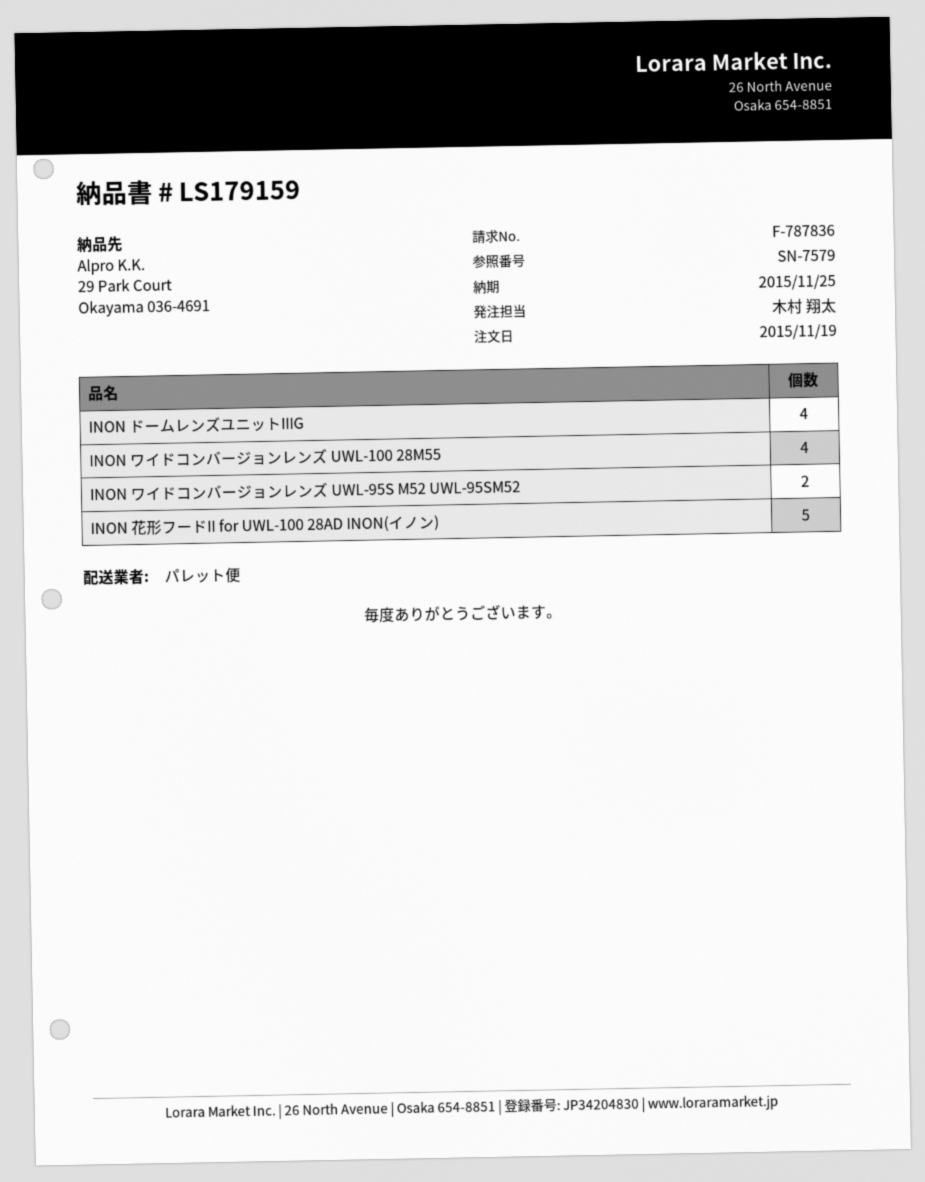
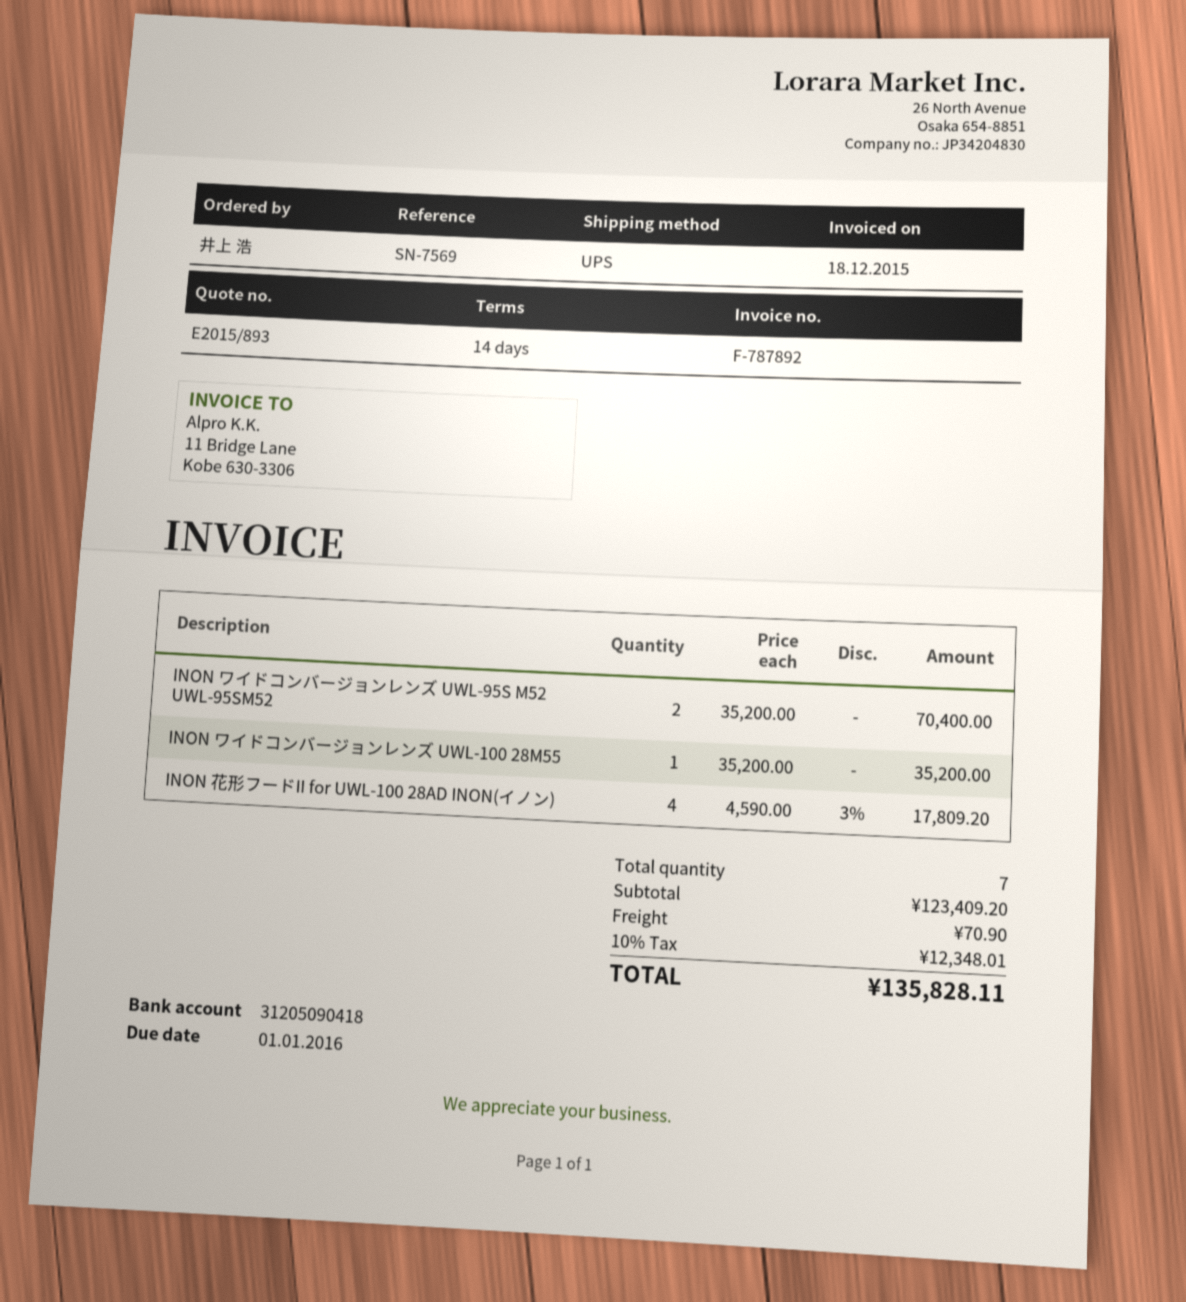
invoice number: F-787836 -> F-787892
reference: SN-7579 -> SN-7569
ordered by: 木村 翔太 -> 井上 浩
shipping method: pallet freight -> UPS
INON ドームレンズユニットIIIG: 4 -> none
INON ワイドコンバージョンレンズ UWL-100 28M55: 4 -> 1
INON 花形フードII for UWL-100 28AD INON(イノン): 5 -> 4

